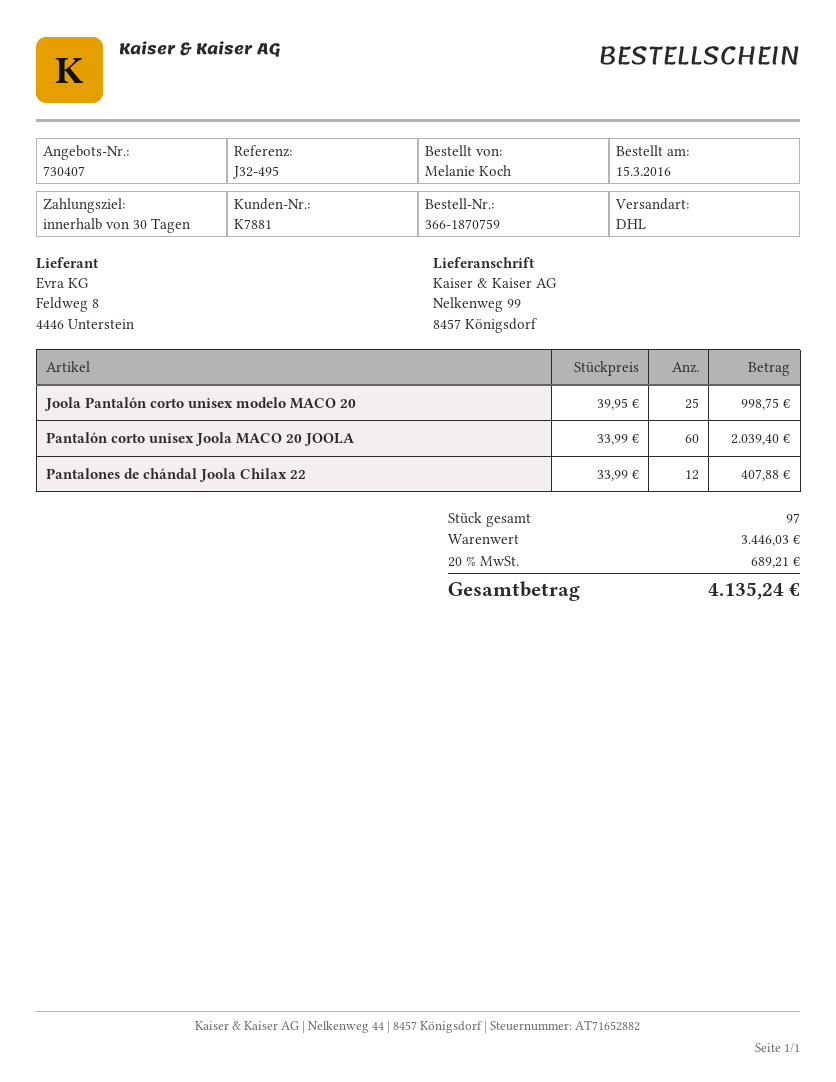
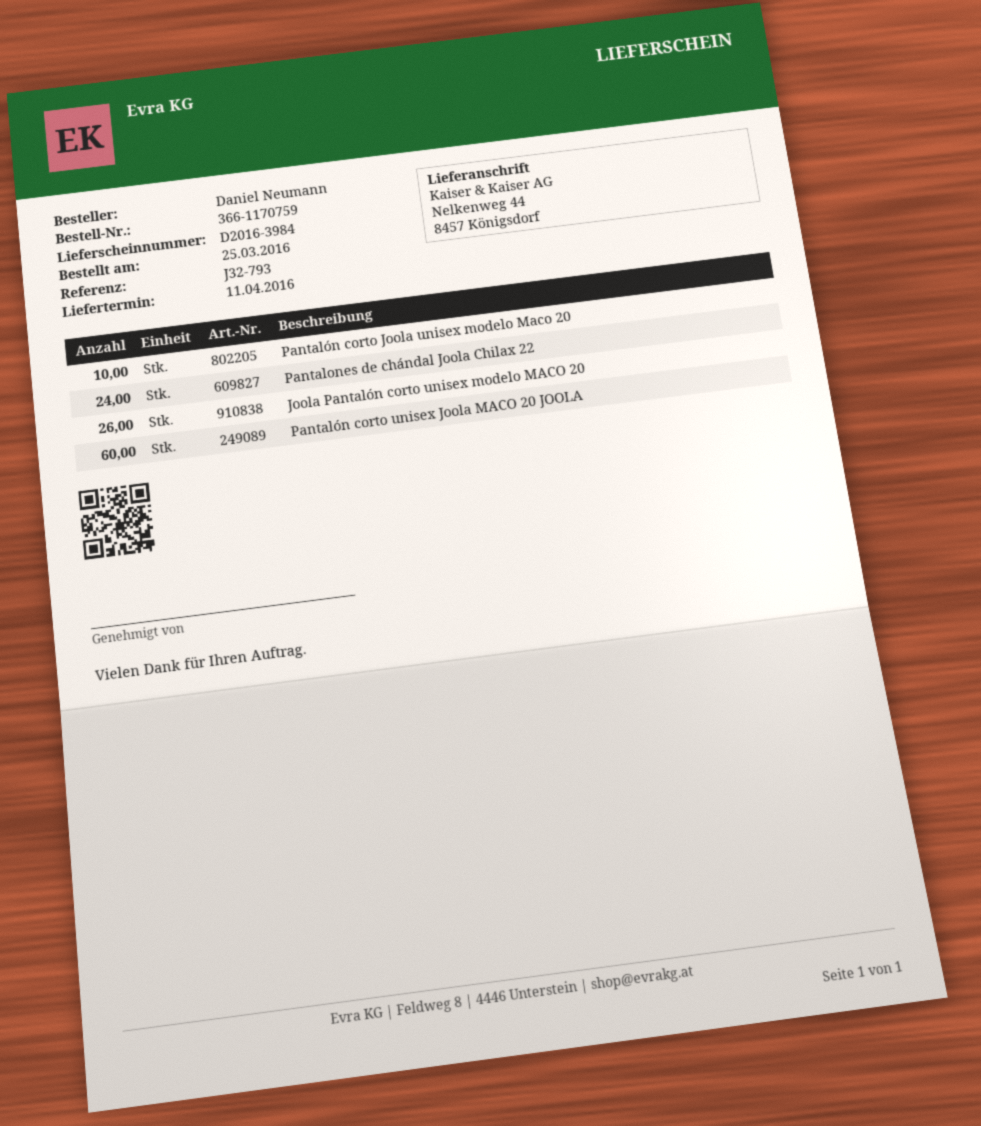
order number: 366-1870759 -> 366-1170759
order date: 2016-03-15 -> 2016-03-25
reference: J32-495 -> J32-793
ordered by: Melanie Koch -> Daniel Neumann
ship to: Nelkenweg 99, 8457 Königsdorf -> Nelkenweg 44, 8457 Königsdorf
Joola Pantalón corto unisex modelo MACO 20: 25 -> 26
Pantalones de chándal Joola Chilax 22: 12 -> 24
Pantalón corto Joola unisex modelo Maco 20: none -> 10

